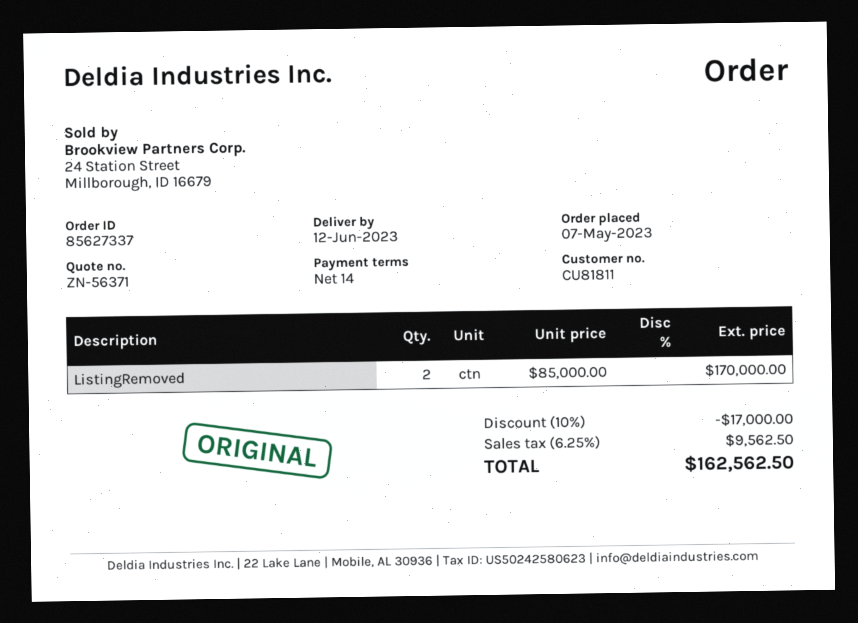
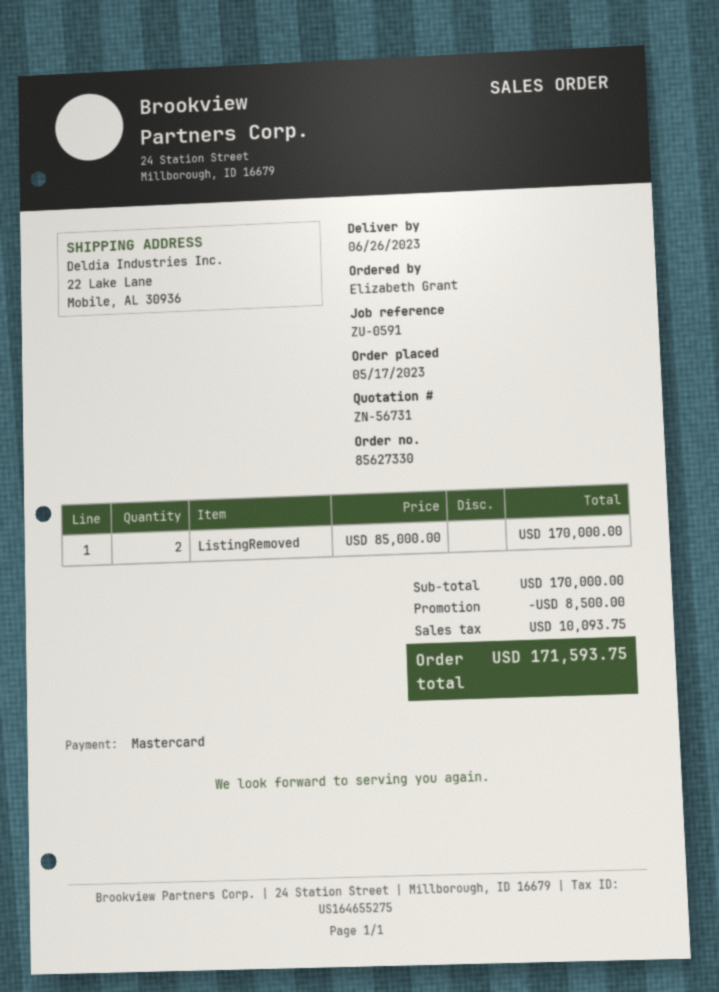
quote number: ZN-56371 -> ZN-56731
order number: 85627337 -> 85627330
order date: 2023-05-07 -> 2023-05-17
delivery date: 2023-06-12 -> 2023-06-26
discount: 17000.00 -> 8500.00
tax: 9562.50 -> 10093.75
total: 162562.50 -> 171593.75

